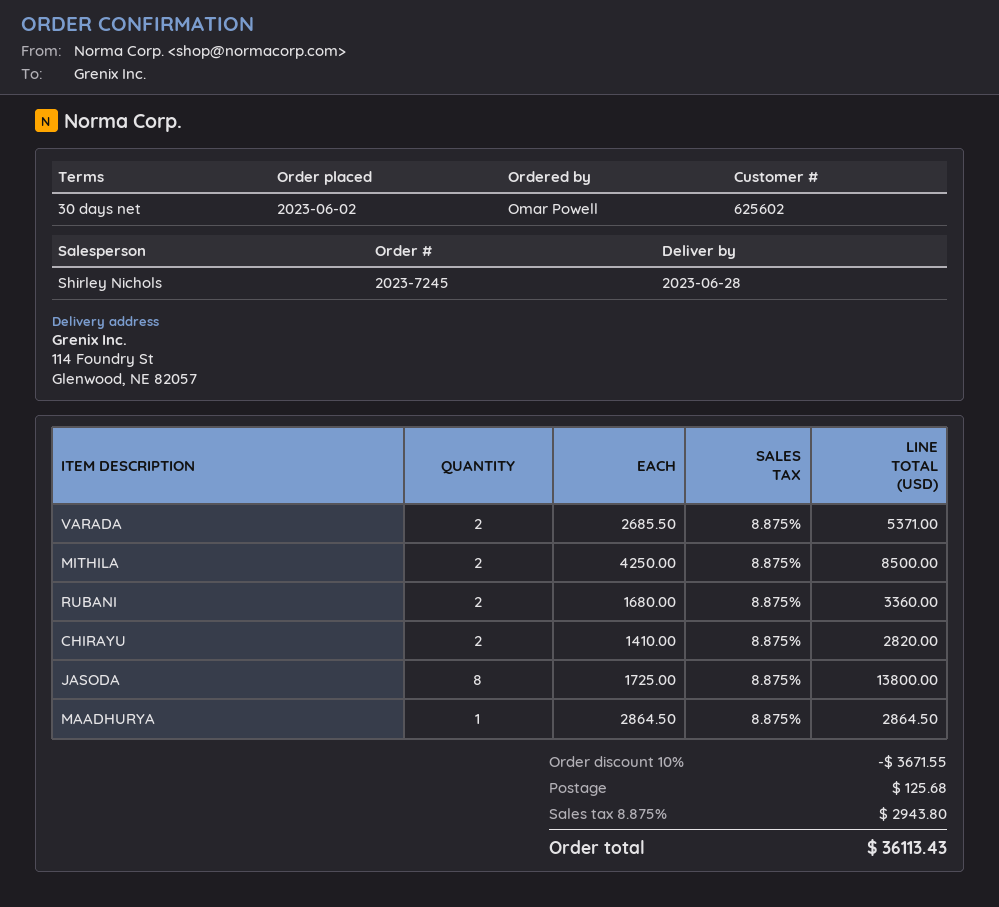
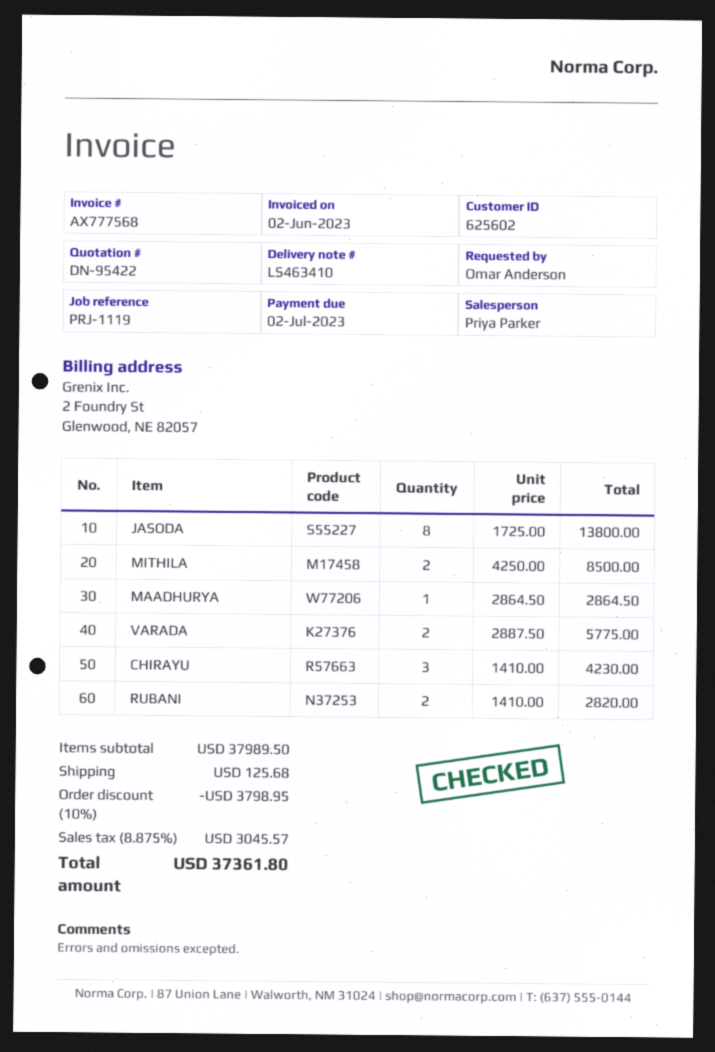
ordered by: Omar Powell -> Omar Anderson
sales rep: Shirley Nichols -> Priya Parker
VARADA: 2 x 2685.50 = 5371.00 -> 2 x 2887.50 = 5775.00
RUBANI: 2 x 1680.00 = 3360.00 -> 2 x 1410.00 = 2820.00
CHIRAYU: 2 x 1410.00 = 2820.00 -> 3 x 1410.00 = 4230.00
discount: 10% = 3671.55 -> 10% = 3798.95
tax: 8.875% = 2943.80 -> 8.875% = 3045.57
total: 36113.43 -> 37361.80

